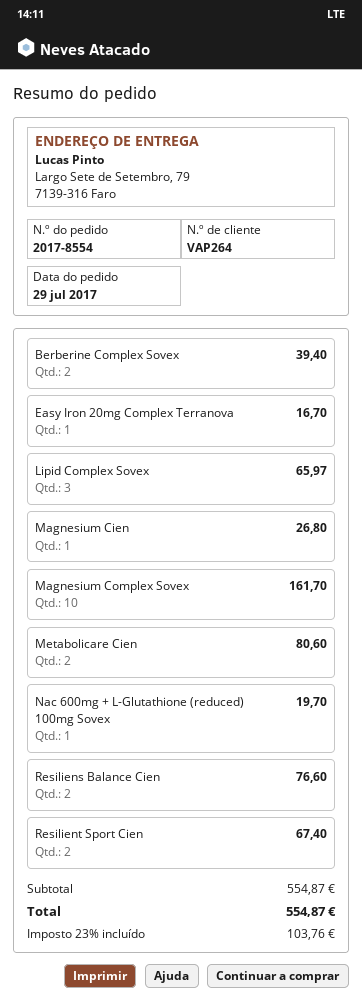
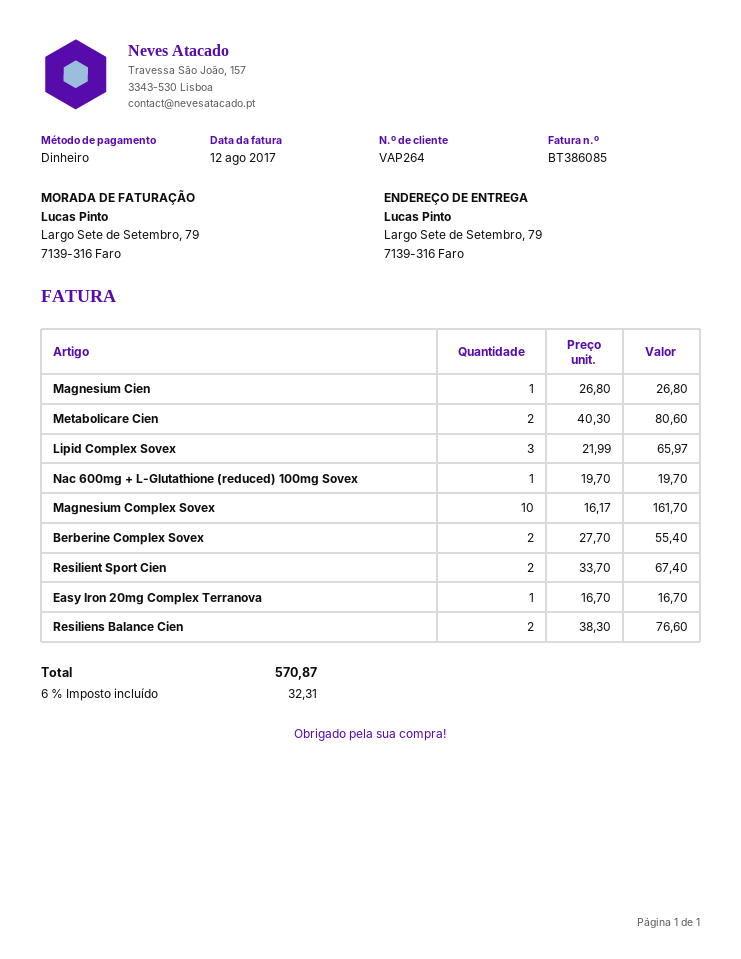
Berberine Complex Sovex: 2 for 39.40 -> 2 for 55.40
tax: 23% = 103.76 -> 6% = 32.31
total: 554.87 -> 570.87

